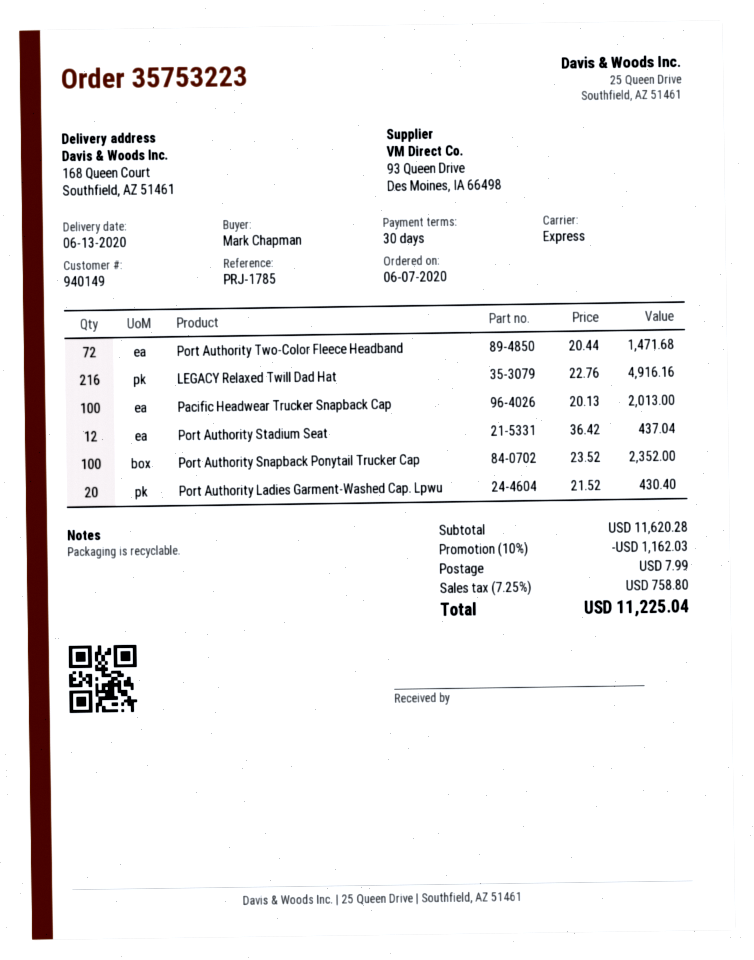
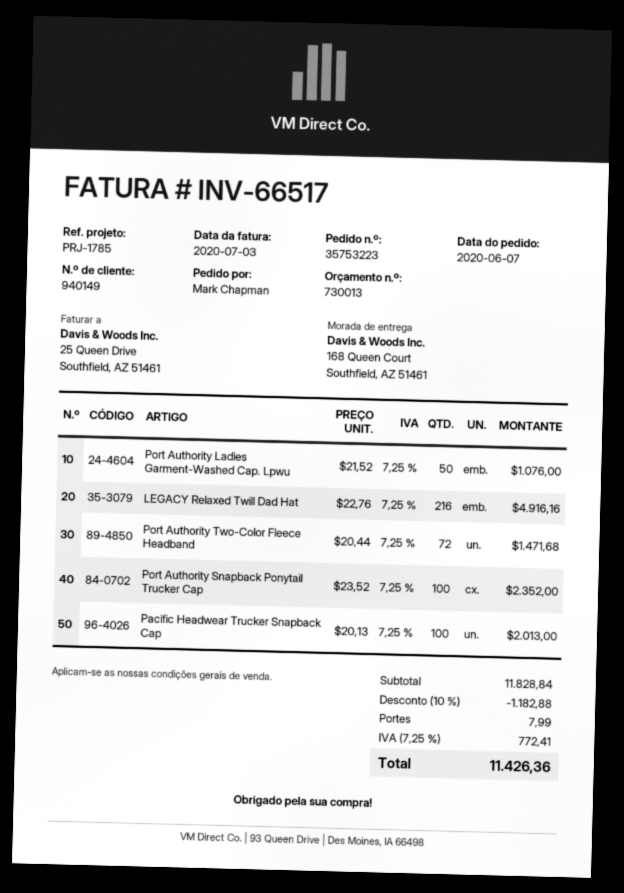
Port Authority Stadium Seat: 12 x 36.42 = 437.04 -> none
Port Authority Ladies Garment-Washed Cap. Lpwu: 20 x 21.52 = 430.40 -> 50 x 21.52 = 1076.00
subtotal: 11620.28 -> 11828.84
discount: 10% = 1162.03 -> 10% = 1182.88
tax: 7.25% = 758.80 -> 7.25% = 772.41
total: 11225.04 -> 11426.36

